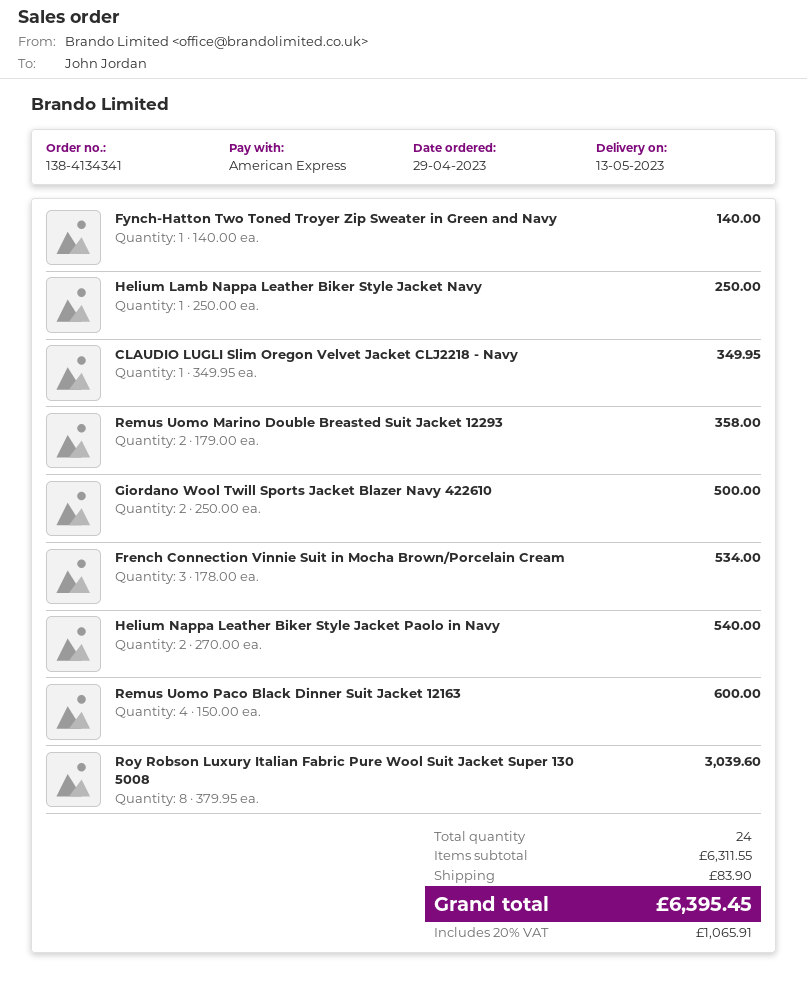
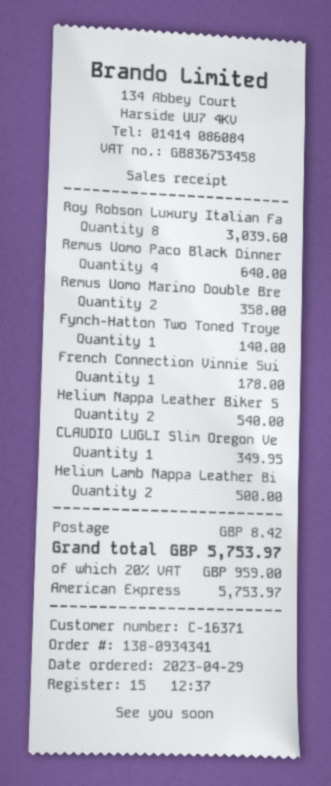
order number: 138-4134341 -> 138-0934341
Helium Lamb Nappa Leather Biker Style Jacket Navy: 1 for 250.00 -> 2 for 500.00
Giordano Wool Twill Sports Jacket Blazer Navy 422610: 2 for 500.00 -> none
French Connection Vinnie Suit in Mocha Brown/Porcelain Cream: 3 for 534.00 -> 1 for 178.00
Remus Uomo Paco Black Dinner Suit Jacket 12163: 4 for 600.00 -> 4 for 640.00
shipping: 83.90 -> 8.42
tax: 20% = 1065.91 -> 20% = 959.00
total: 6395.45 -> 5753.97

